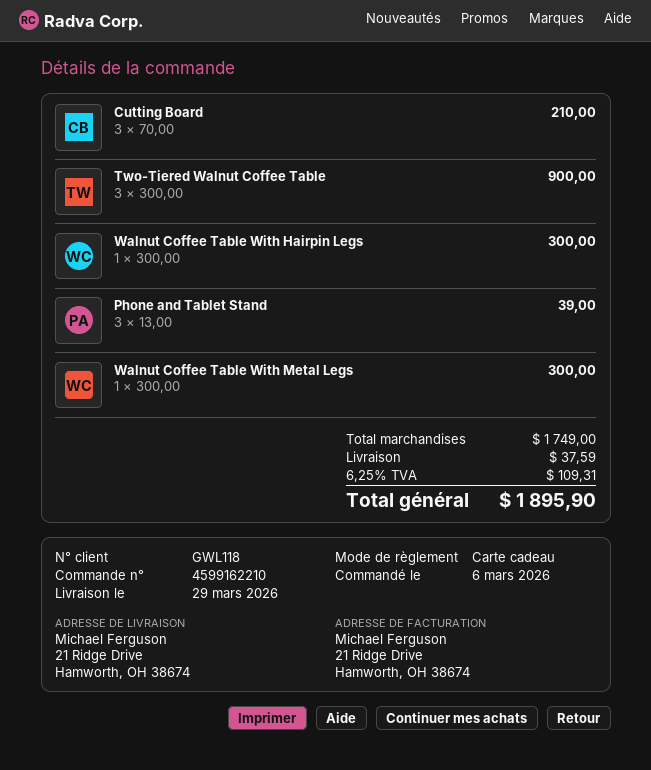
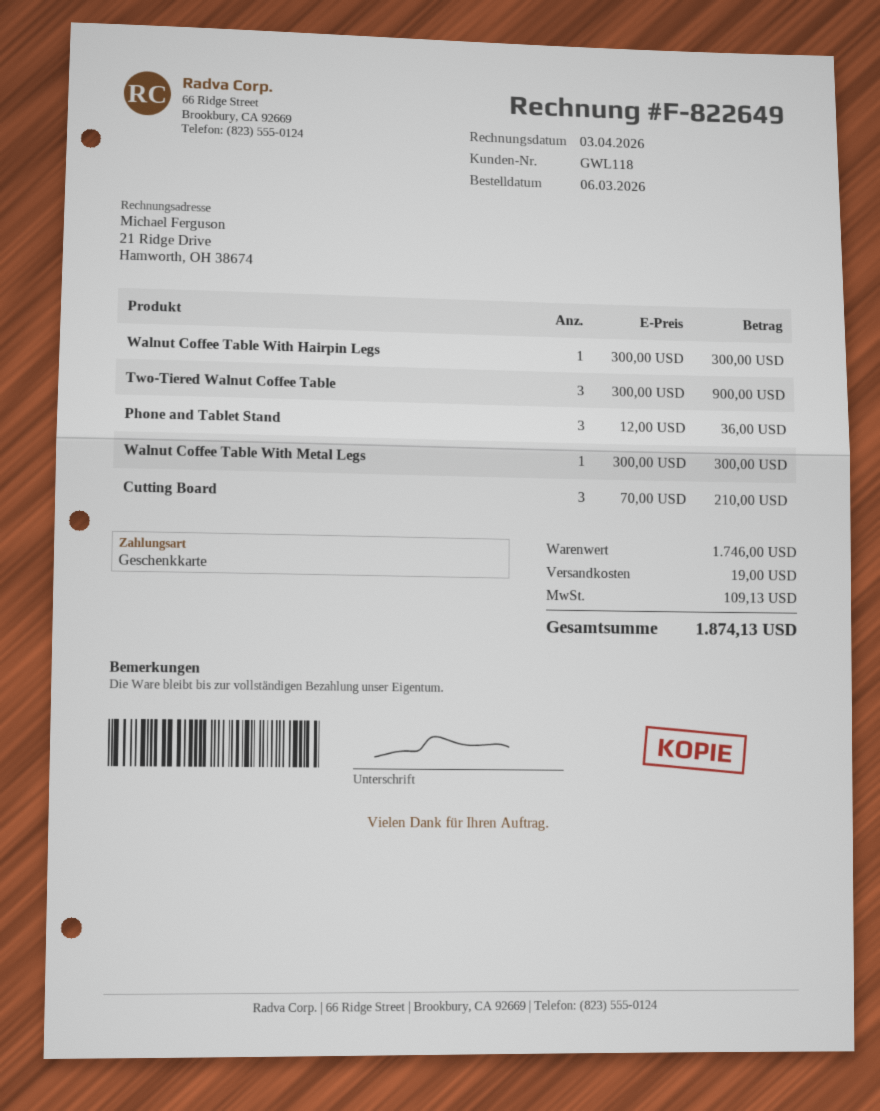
Phone and Tablet Stand: 3 x 13.00 = 39.00 -> 3 x 12.00 = 36.00
subtotal: 1749.00 -> 1746.00
shipping: 37.59 -> 19.00
tax: 109.31 -> 109.13
total: 1895.90 -> 1874.13

